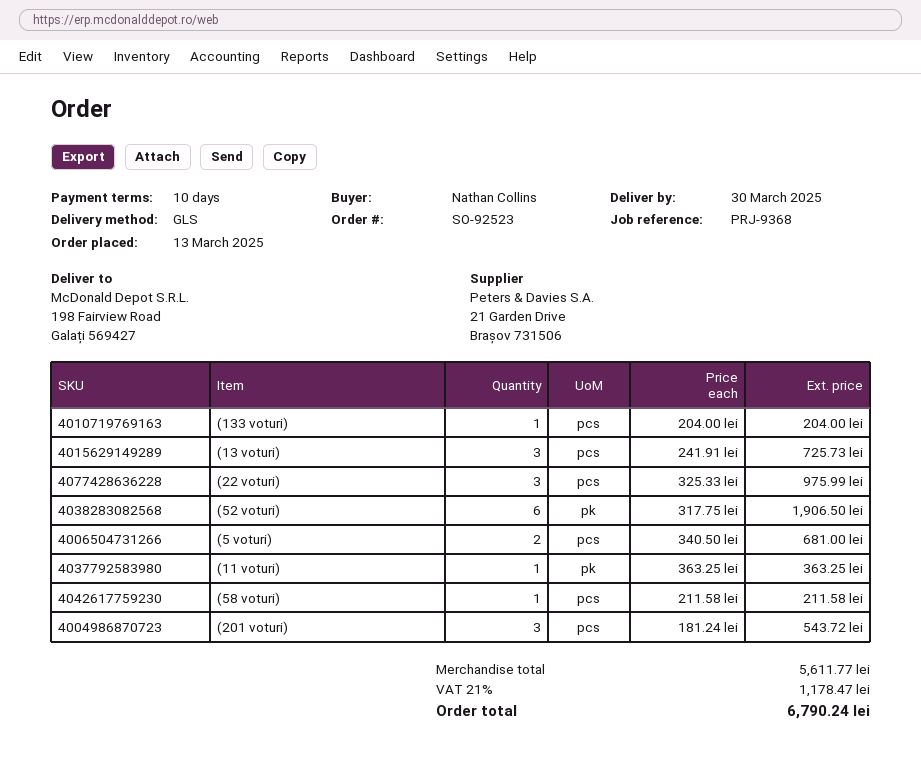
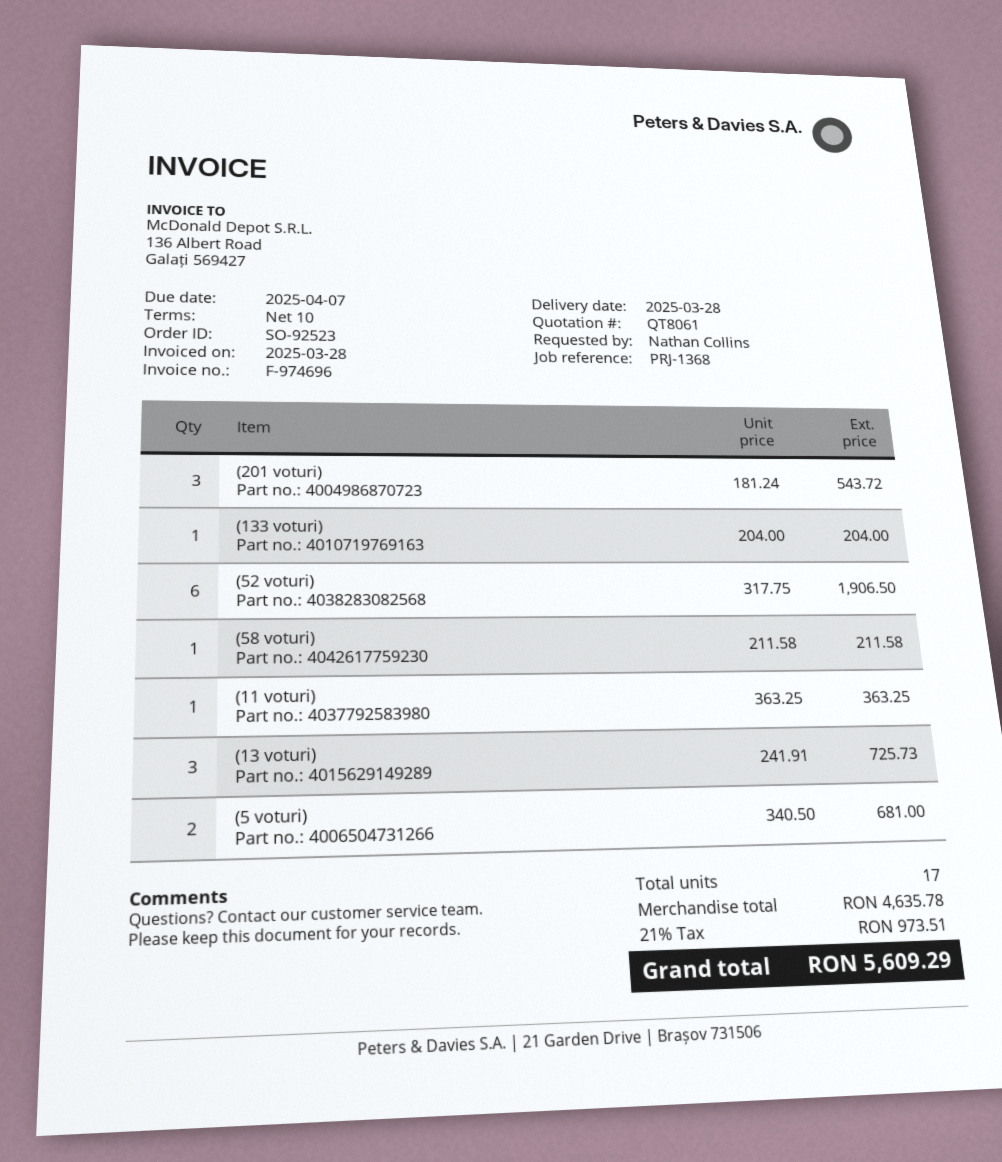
delivery date: 2025-03-30 -> 2025-03-28
reference: PRJ-9368 -> PRJ-1368
(22 voturi): 3 x 325.33 = 975.99 -> none
subtotal: 5611.77 -> 4635.78
tax: 21% = 1178.47 -> 21% = 973.51
total: 6790.24 -> 5609.29

